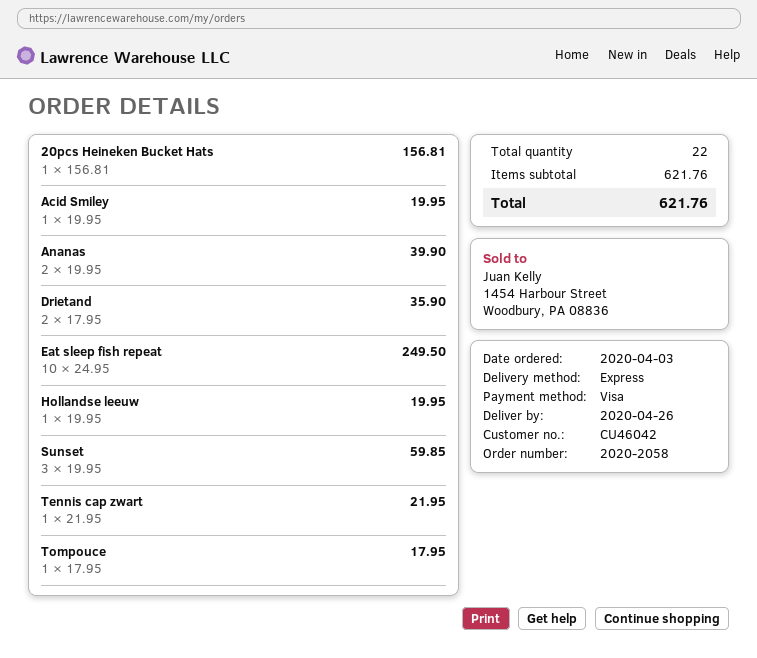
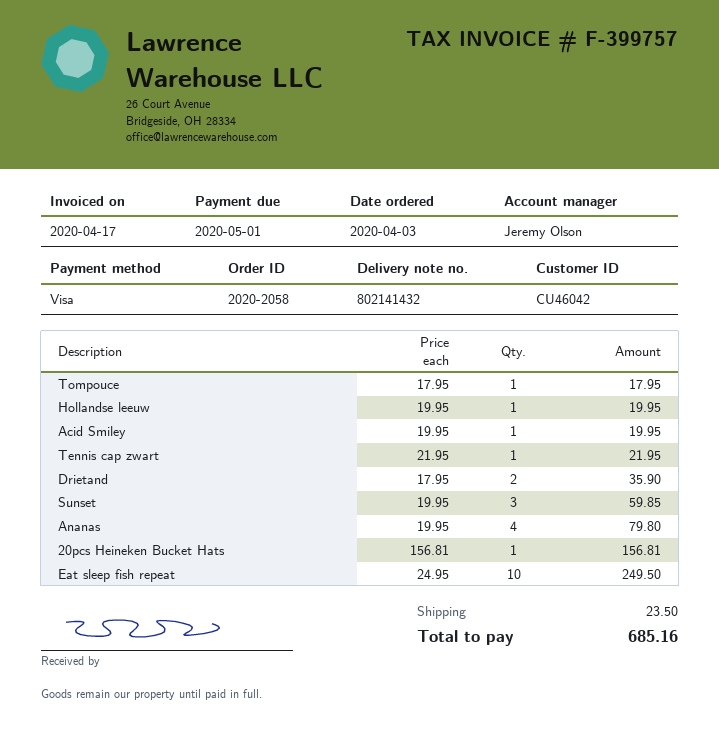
Ananas: 2 x 19.95 = 39.90 -> 4 x 19.95 = 79.80
shipping: none -> 23.50
total: 621.76 -> 685.16

